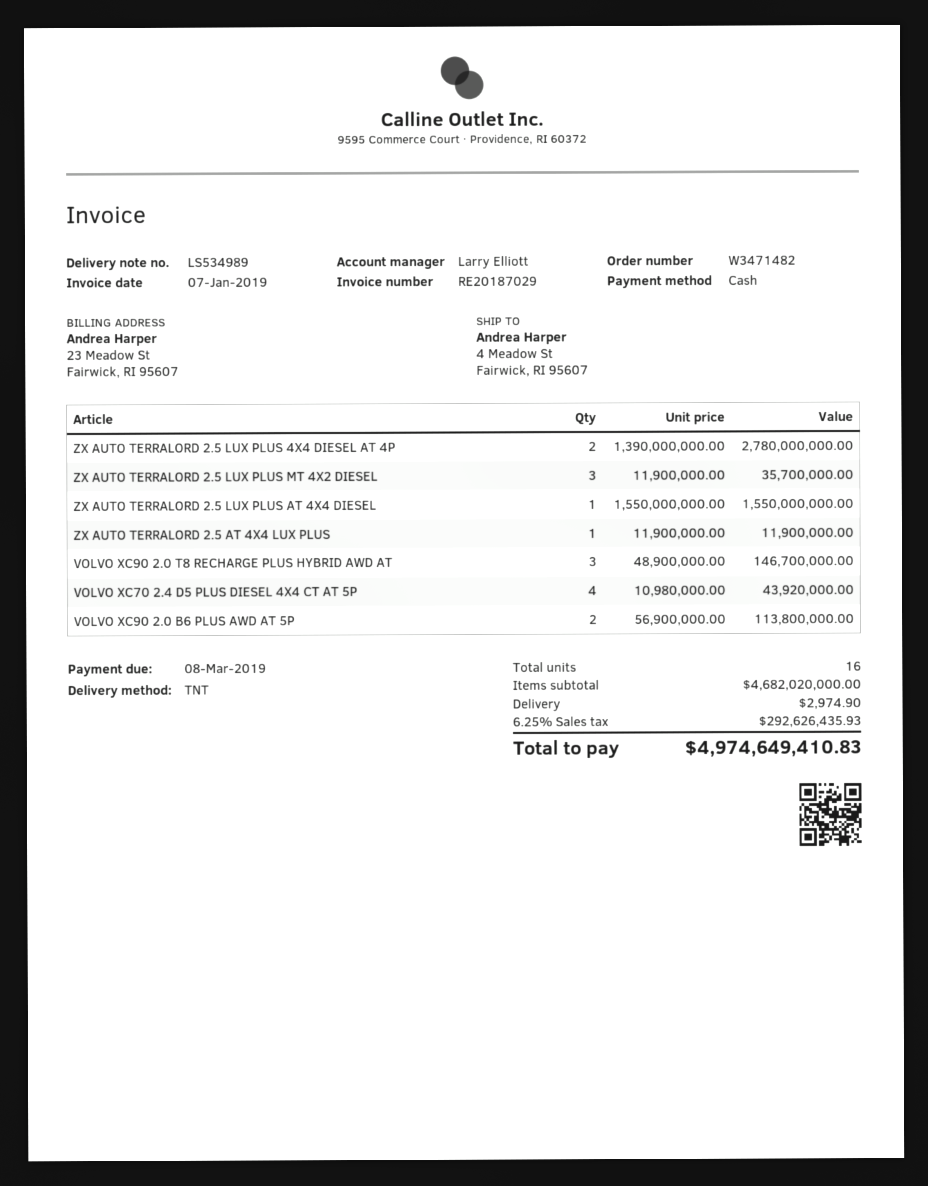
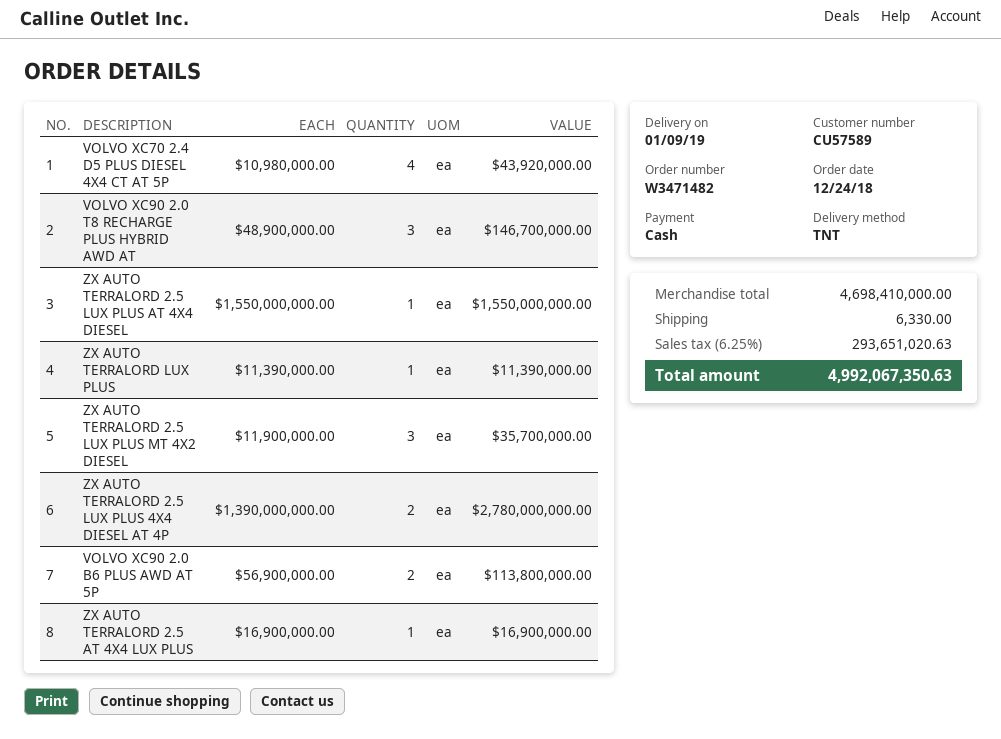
ZX AUTO TERRALORD 2.5 AT 4X4 LUX PLUS: 1 x 11900000.00 = 11900000.00 -> 1 x 16900000.00 = 16900000.00
ZX AUTO TERRALORD LUX PLUS: none -> 1 x 11390000.00 = 11390000.00
subtotal: 4682020000.00 -> 4698410000.00
shipping: 2974.90 -> 6330.00
tax: 6.25% = 292626435.93 -> 6.25% = 293651020.63
total: 4974649410.83 -> 4992067350.63

